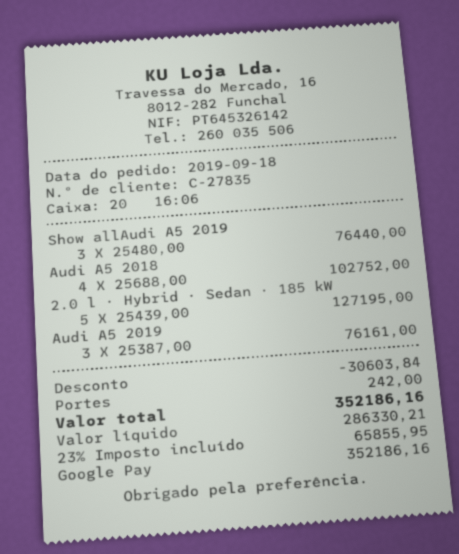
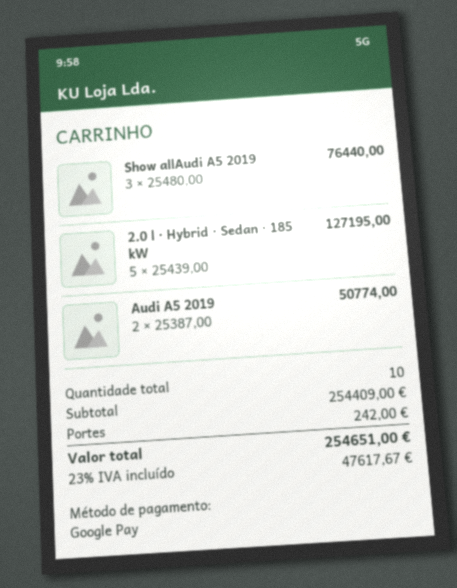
Audi A5 2018: 4 x 25688.00 = 102752.00 -> none
Audi A5 2019: 3 x 25387.00 = 76161.00 -> 2 x 25387.00 = 50774.00
discount: 30603.84 -> none
tax: 23% = 65855.95 -> 23% = 47617.67
total: 352186.16 -> 254651.00

